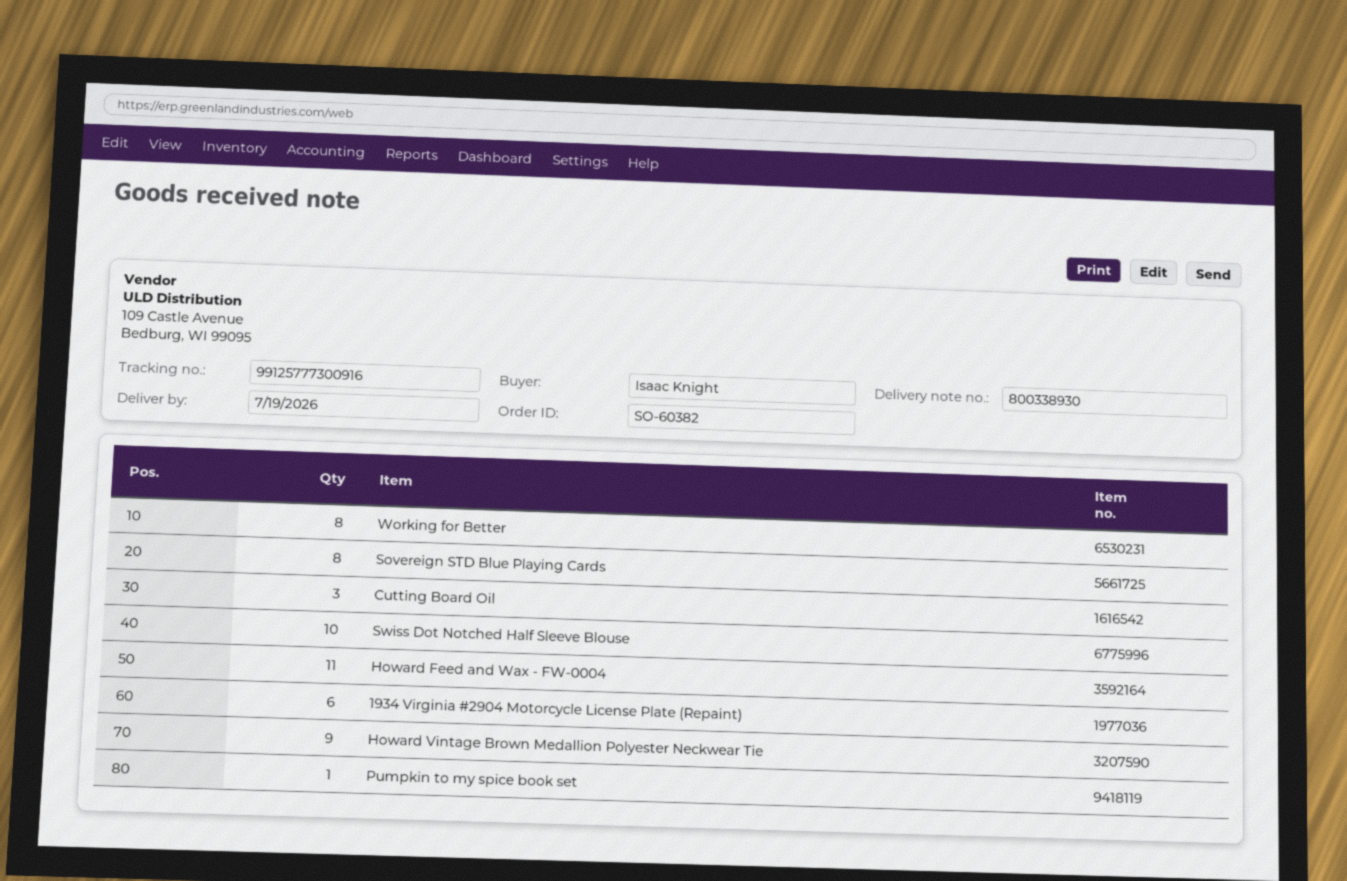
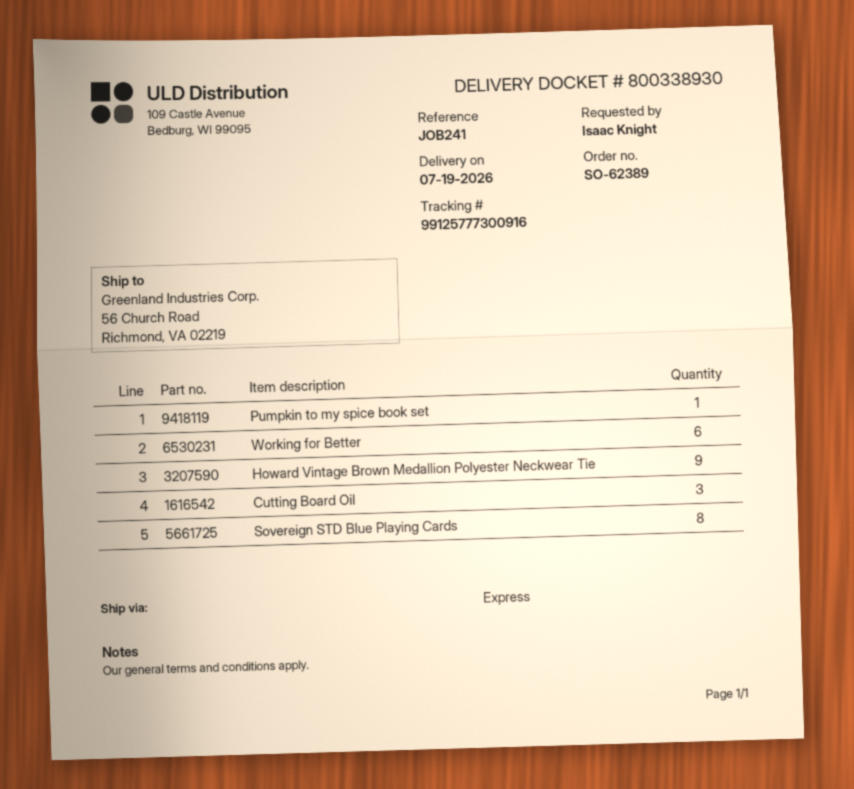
order number: SO-60382 -> SO-62389
Working for Better: 8 -> 6
Swiss Dot Notched Half Sleeve Blouse: 10 -> none
Howard Feed and Wax - FW-0004: 11 -> none
1934 Virginia #2904 Motorcycle License Plate (Repaint): 6 -> none

